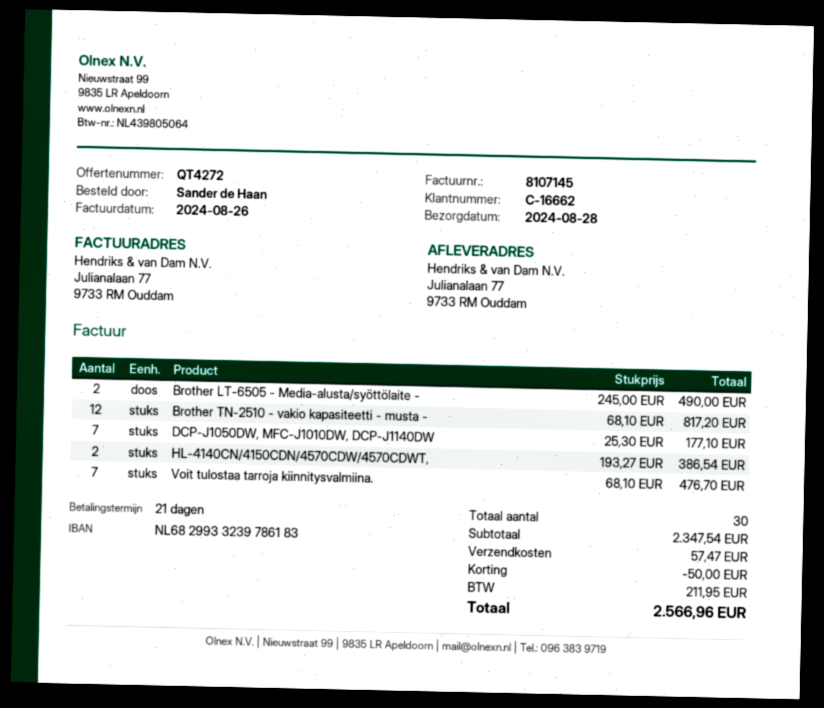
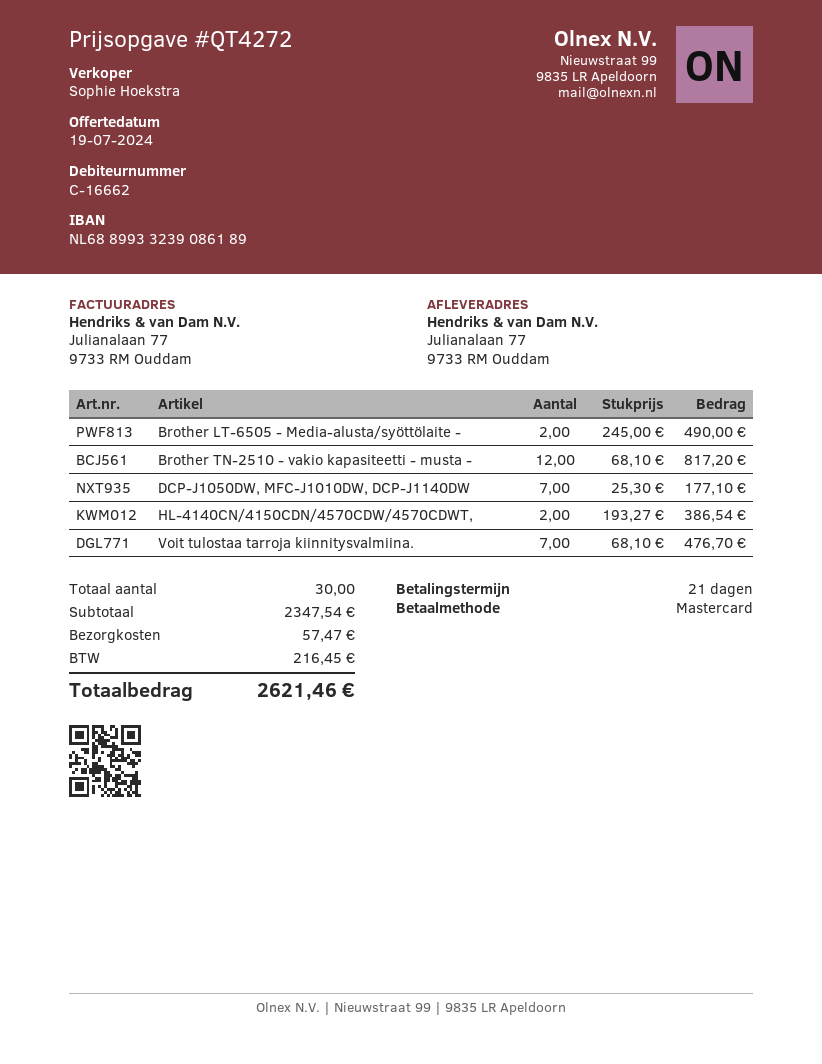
bank account: NL6829933239786183 -> NL6889933239086189
discount: 50.00 -> none
tax: 211.95 -> 216.45
total: 2566.96 -> 2621.46

